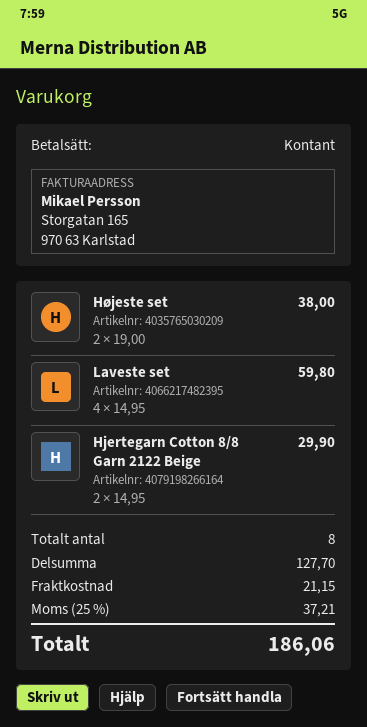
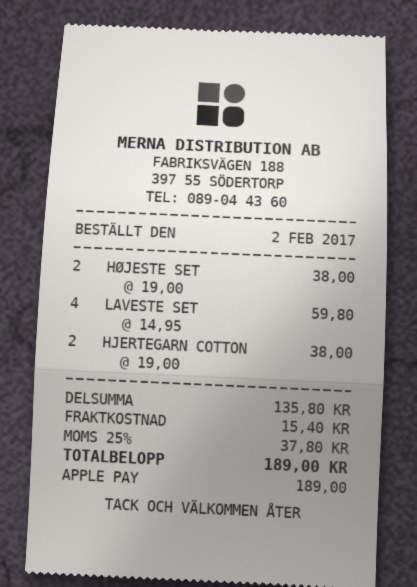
payment method: cash -> Apple Pay
Hjertegarn Cotton 8/8 Garn 2122 Beige: 2 x 14.95 = 29.90 -> 2 x 19.00 = 38.00
subtotal: 127.70 -> 135.80
shipping: 21.15 -> 15.40
tax: 25% = 37.21 -> 25% = 37.80
total: 186.06 -> 189.00

